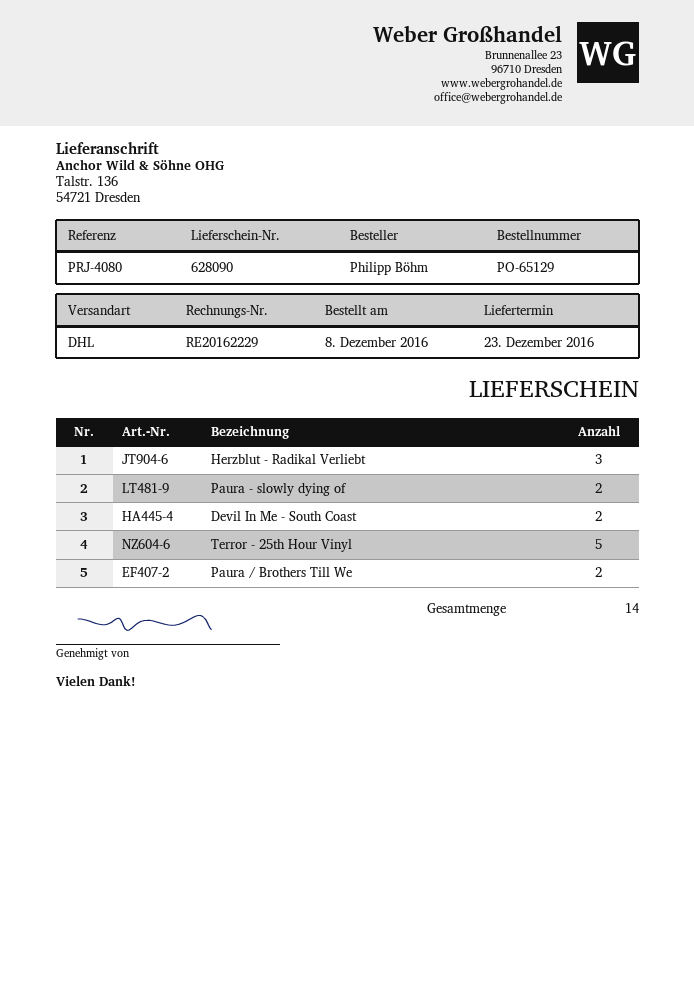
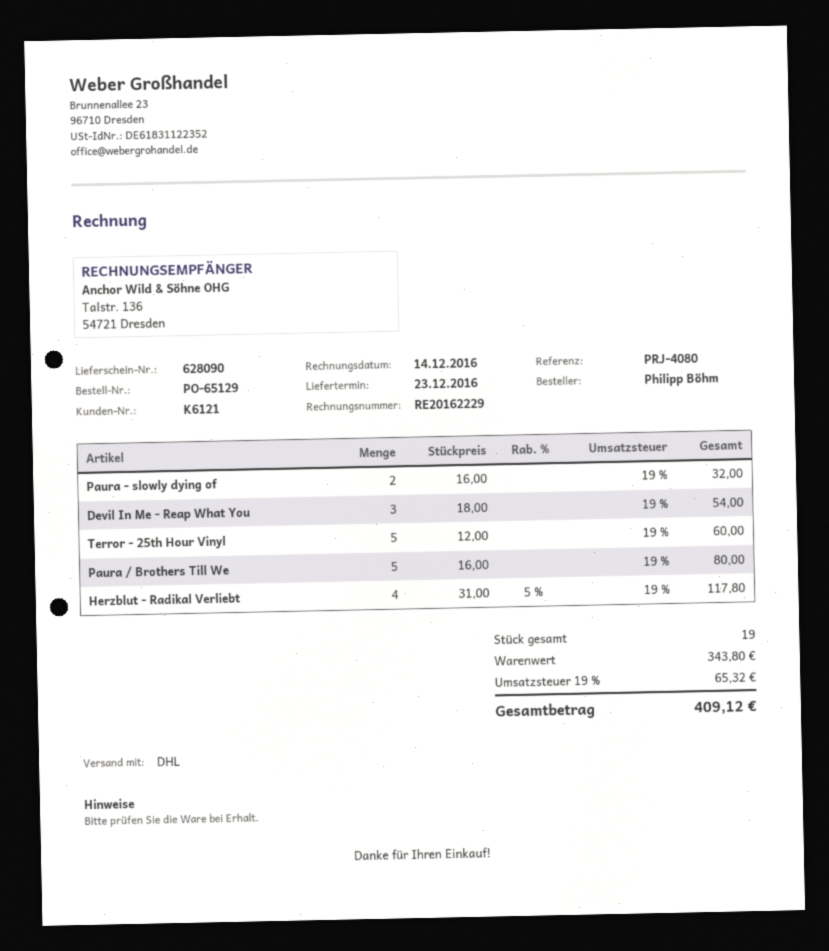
Herzblut - Radikal Verliebt: 3 -> 4
Devil In Me - South Coast: 2 -> none
Paura / Brothers Till We: 2 -> 5
Devil In Me - Reap What You: none -> 3
total quantity: 14 -> 19

